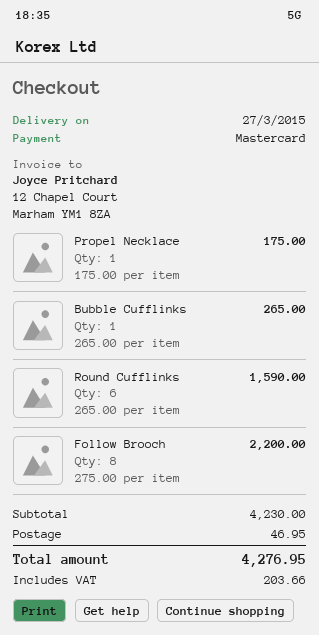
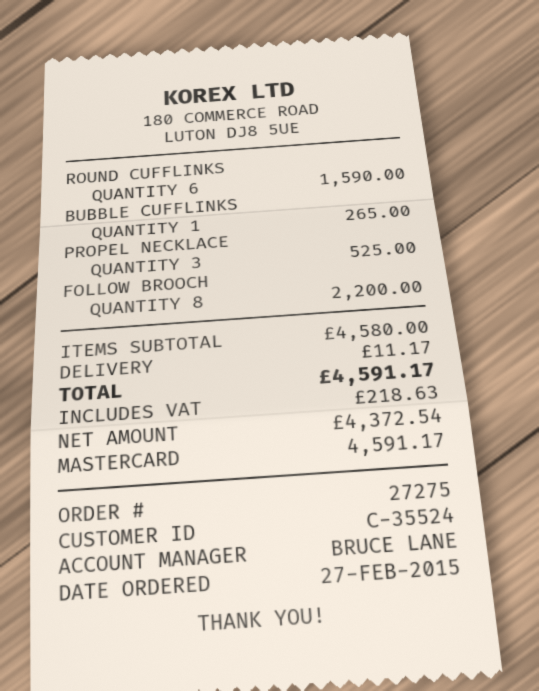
Propel Necklace: 1 for 175.00 -> 3 for 525.00
subtotal: 4230.00 -> 4580.00
shipping: 46.95 -> 11.17
tax: 203.66 -> 218.63
total: 4276.95 -> 4591.17

